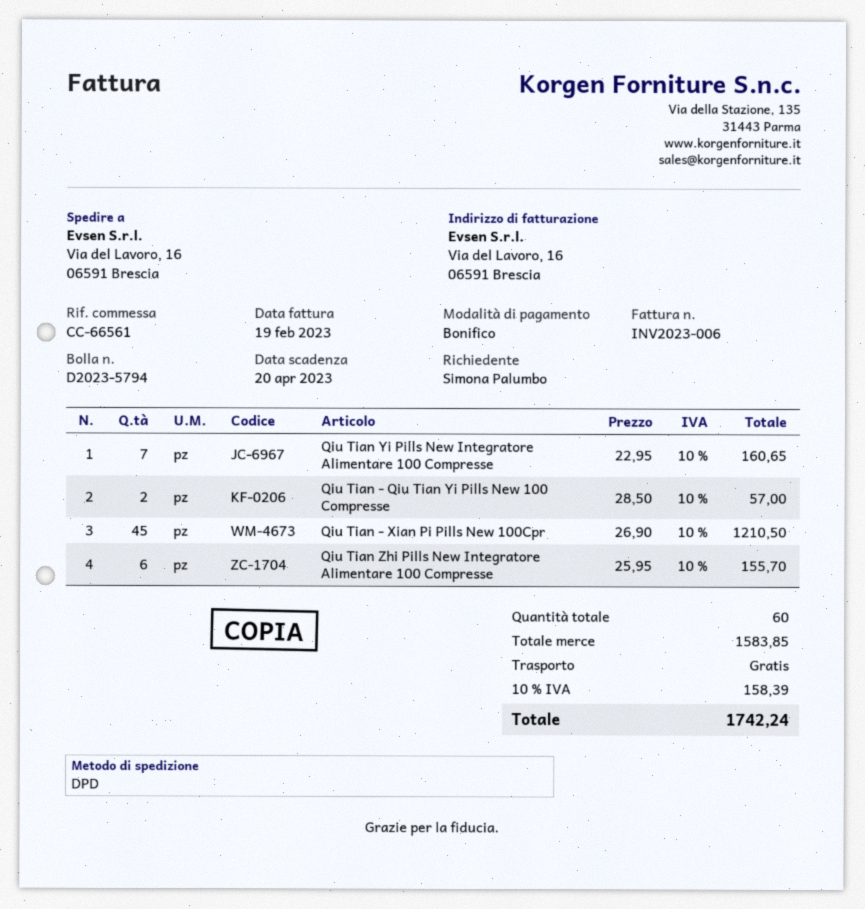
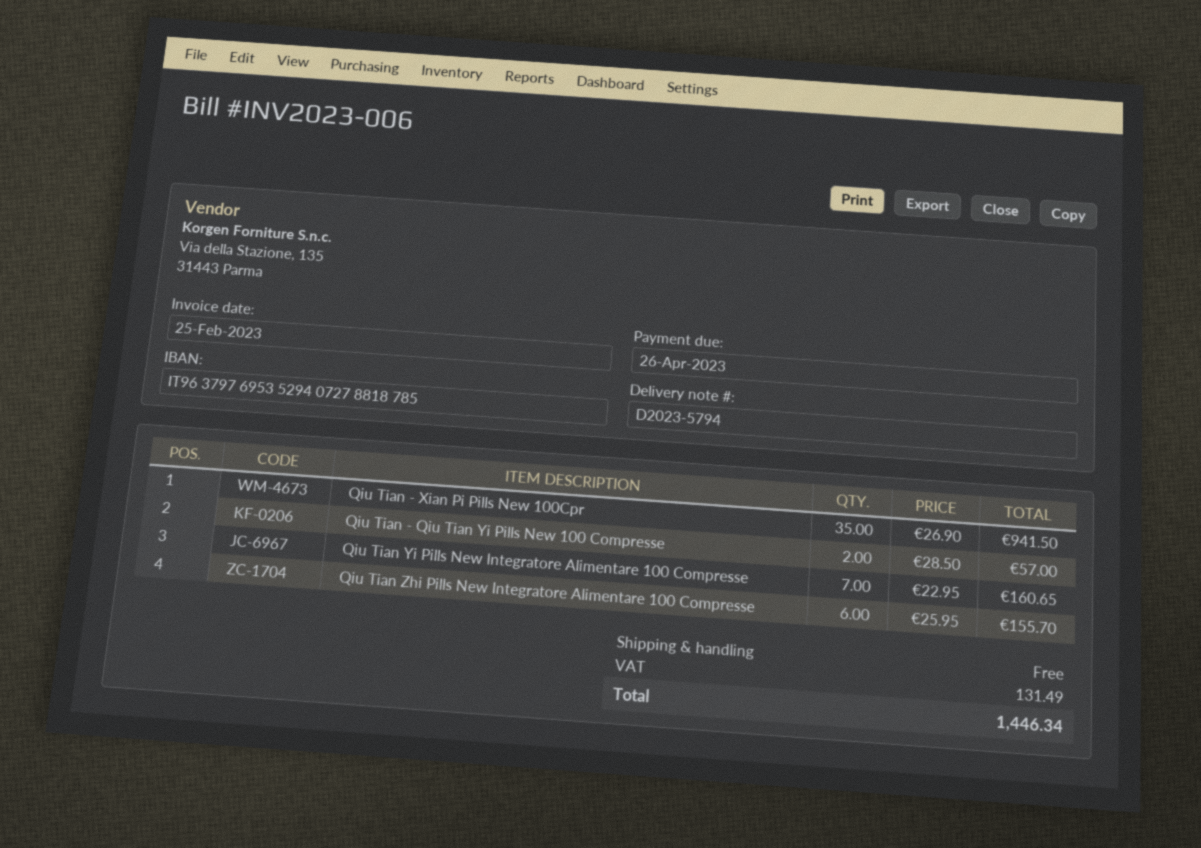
invoice date: 2023-02-19 -> 2023-02-25
due date: 2023-04-20 -> 2023-04-26
Qiu Tian - Xian Pi Pills New 100Cpr: 45 x 26.90 = 1210.50 -> 35 x 26.90 = 941.50
tax: 158.39 -> 131.49
total: 1742.24 -> 1446.34

